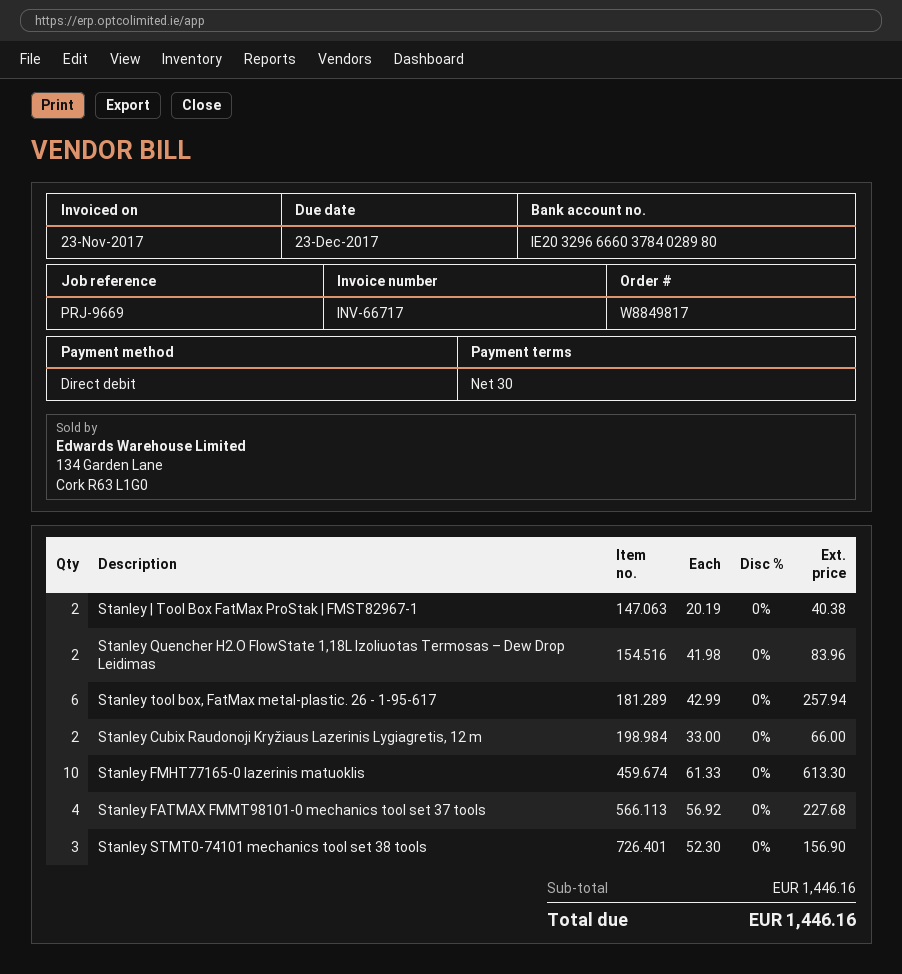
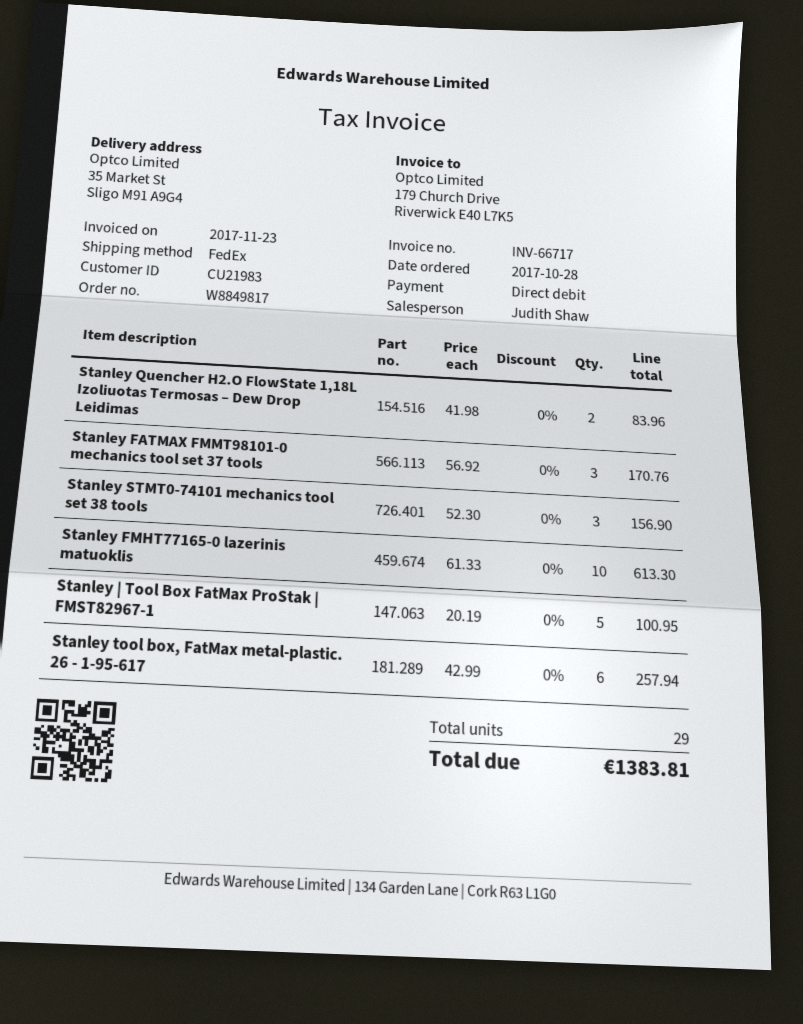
Stanley | Tool Box FatMax ProStak | FMST82967-1: 2 x 20.19 = 40.38 -> 5 x 20.19 = 100.95
Stanley Cubix Raudonoji Kryžiaus Lazerinis Lygiagretis, 12 m: 2 x 33.00 = 66.00 -> none
Stanley FATMAX FMMT98101-0 mechanics tool set 37 tools: 4 x 56.92 = 227.68 -> 3 x 56.92 = 170.76
total: 1446.16 -> 1383.81

